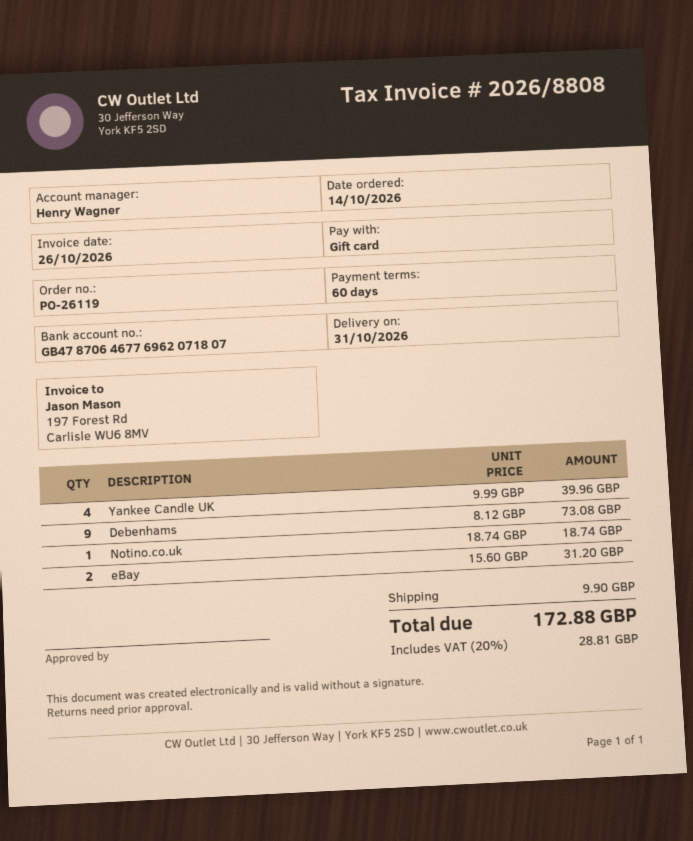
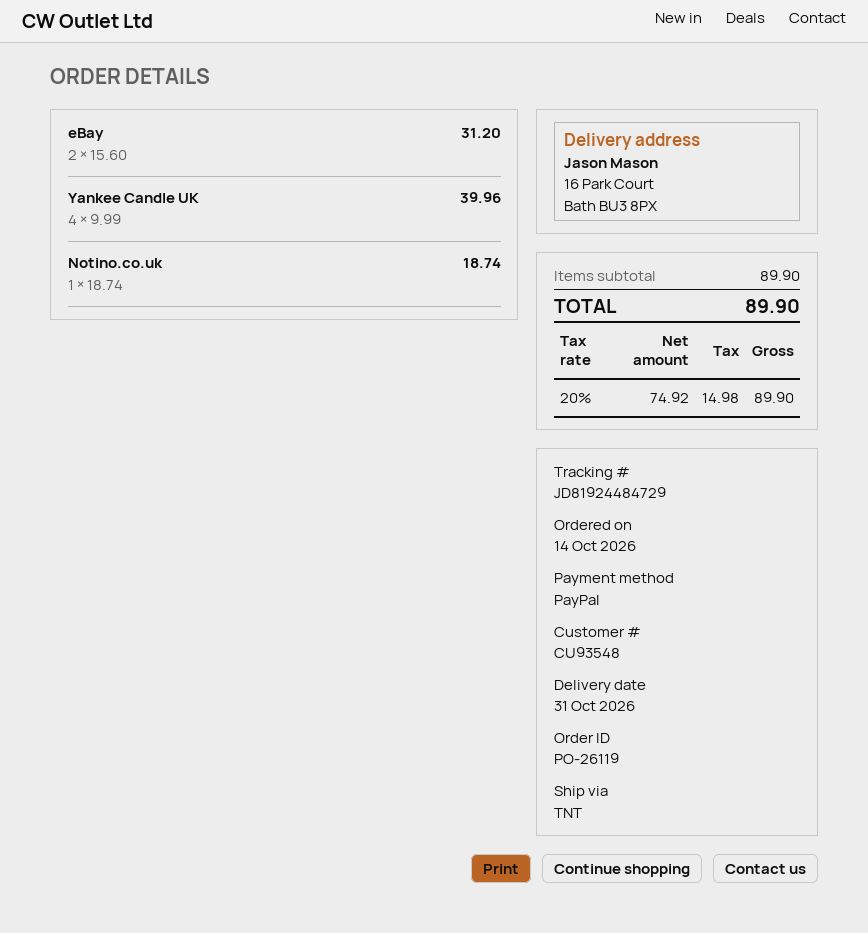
payment method: gift card -> PayPal
Debenhams: 9 x 8.12 = 73.08 -> none
shipping: 9.90 -> none
tax: 20% = 28.81 -> 20% = 14.98
total: 172.88 -> 89.90

